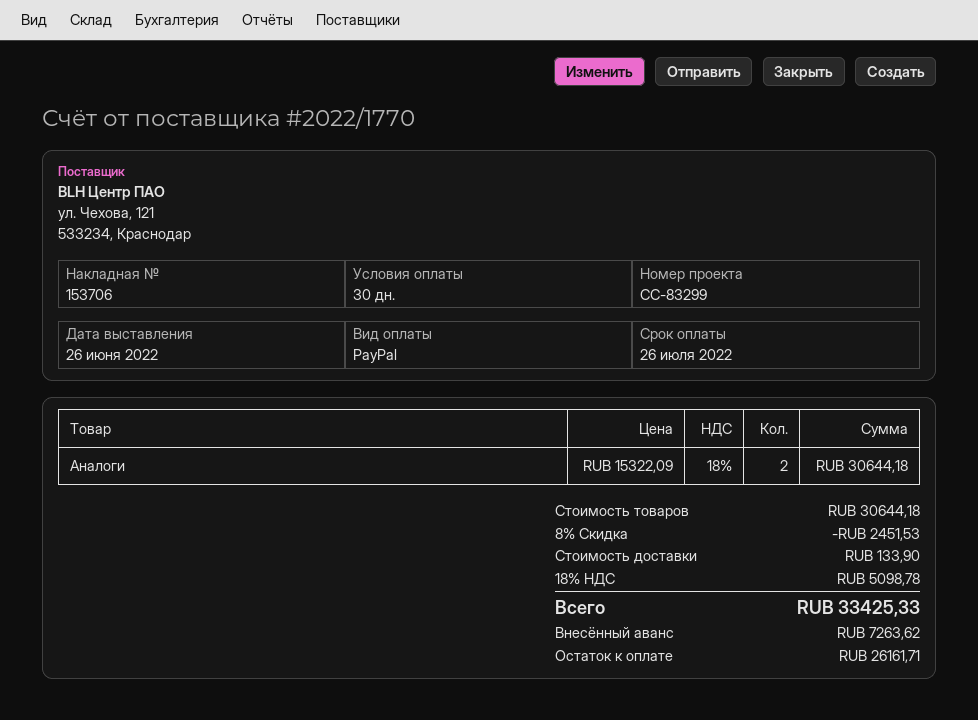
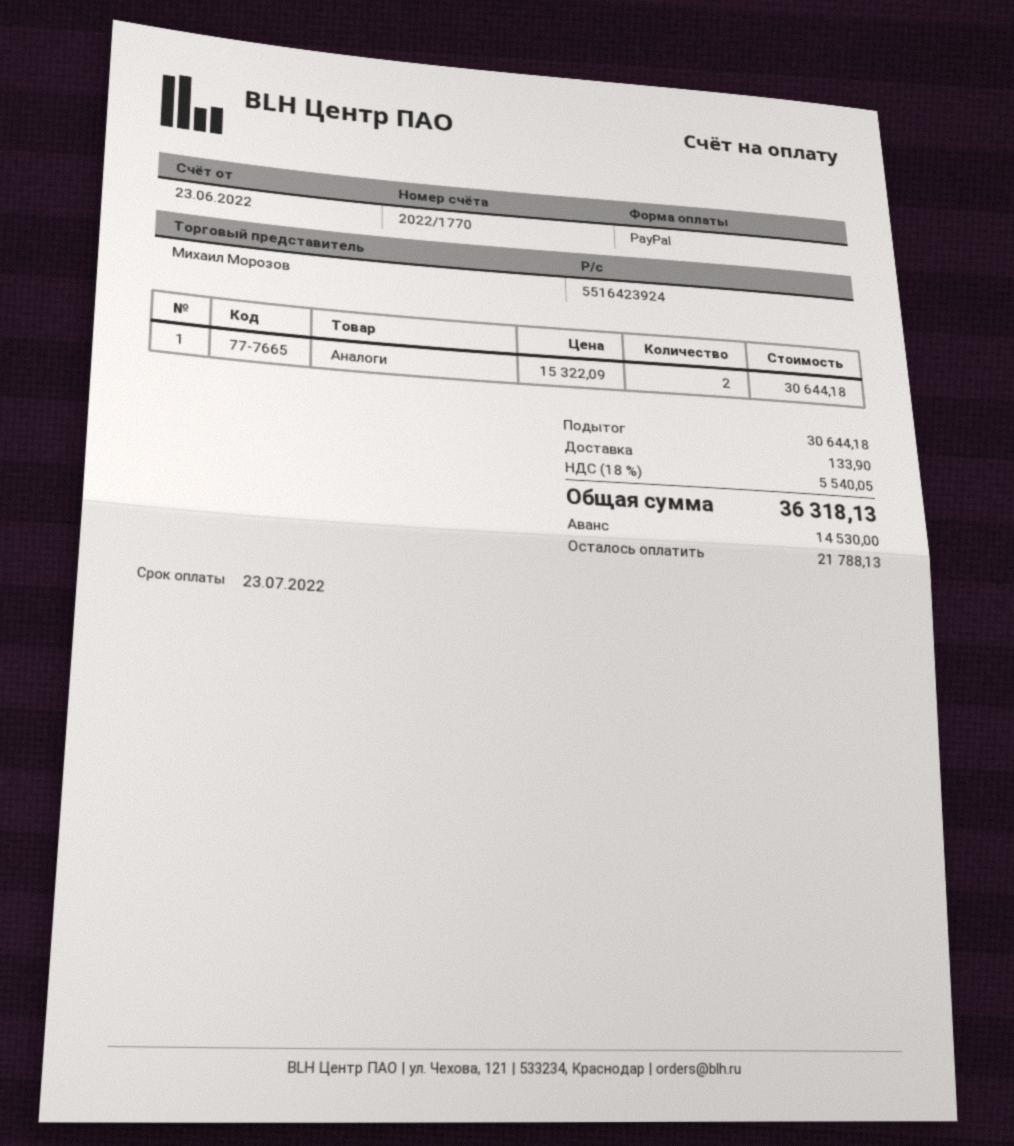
invoice date: 2022-06-26 -> 2022-06-23
due date: 2022-07-26 -> 2022-07-23
discount: 8% = 2451.53 -> none
tax: 18% = 5098.78 -> 18% = 5540.05
total: 33425.33 -> 36318.13
deposit: 7263.62 -> 14530.00
balance: 26161.71 -> 21788.13

